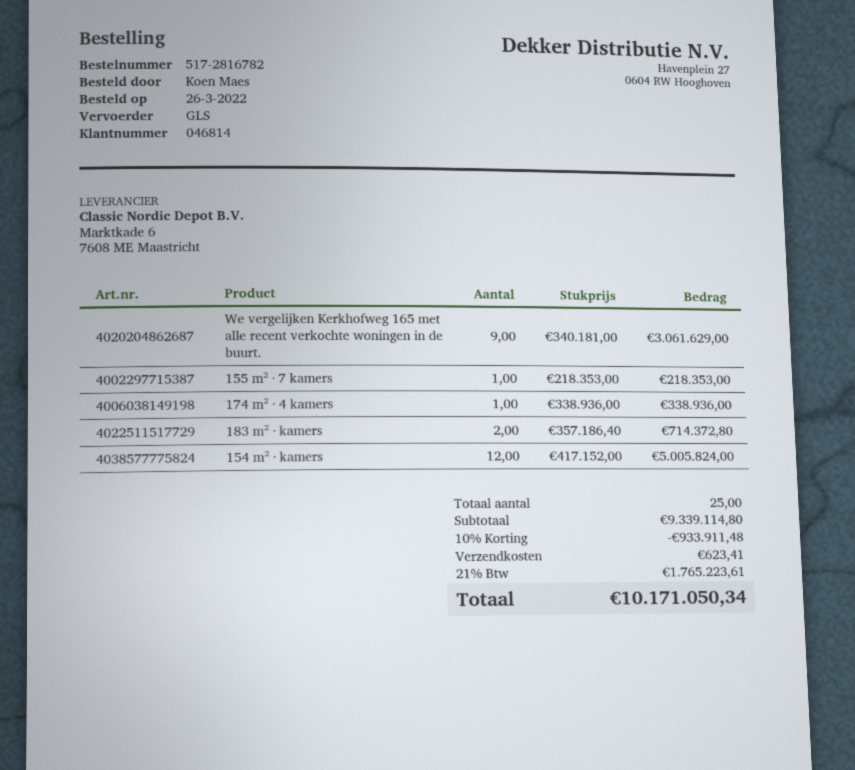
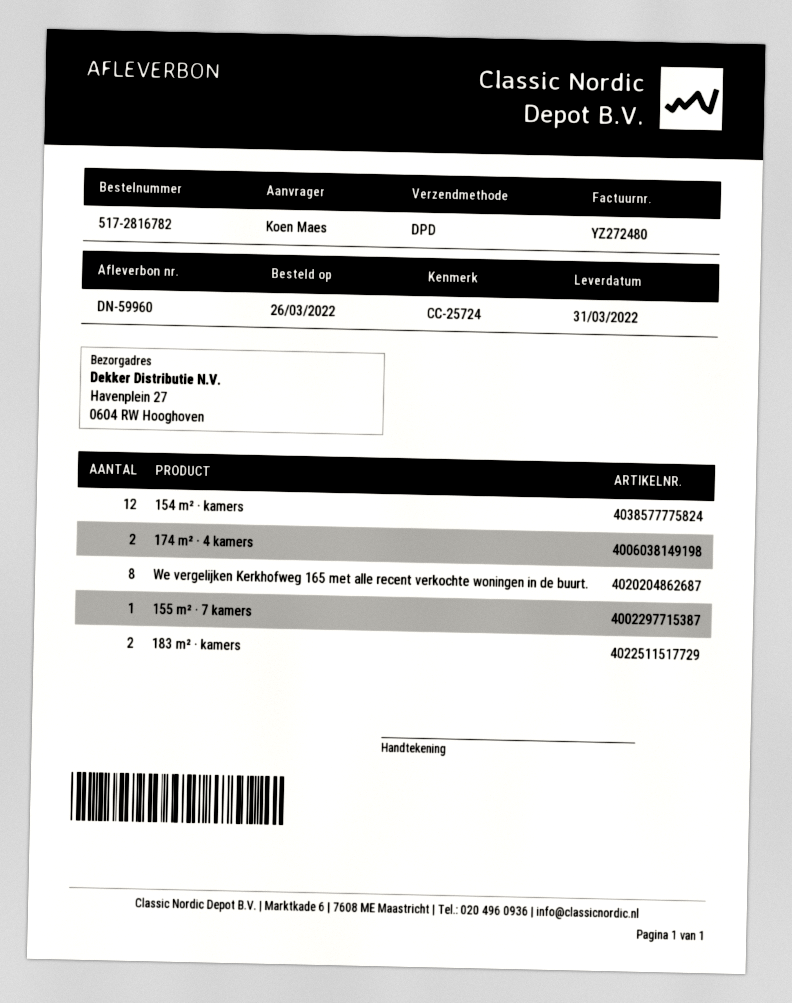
shipping method: GLS -> DPD
We vergelijken Kerkhofweg 165 met alle recent verkochte woningen in de buurt.: 9 -> 8
174 m² · 4 kamers: 1 -> 2

